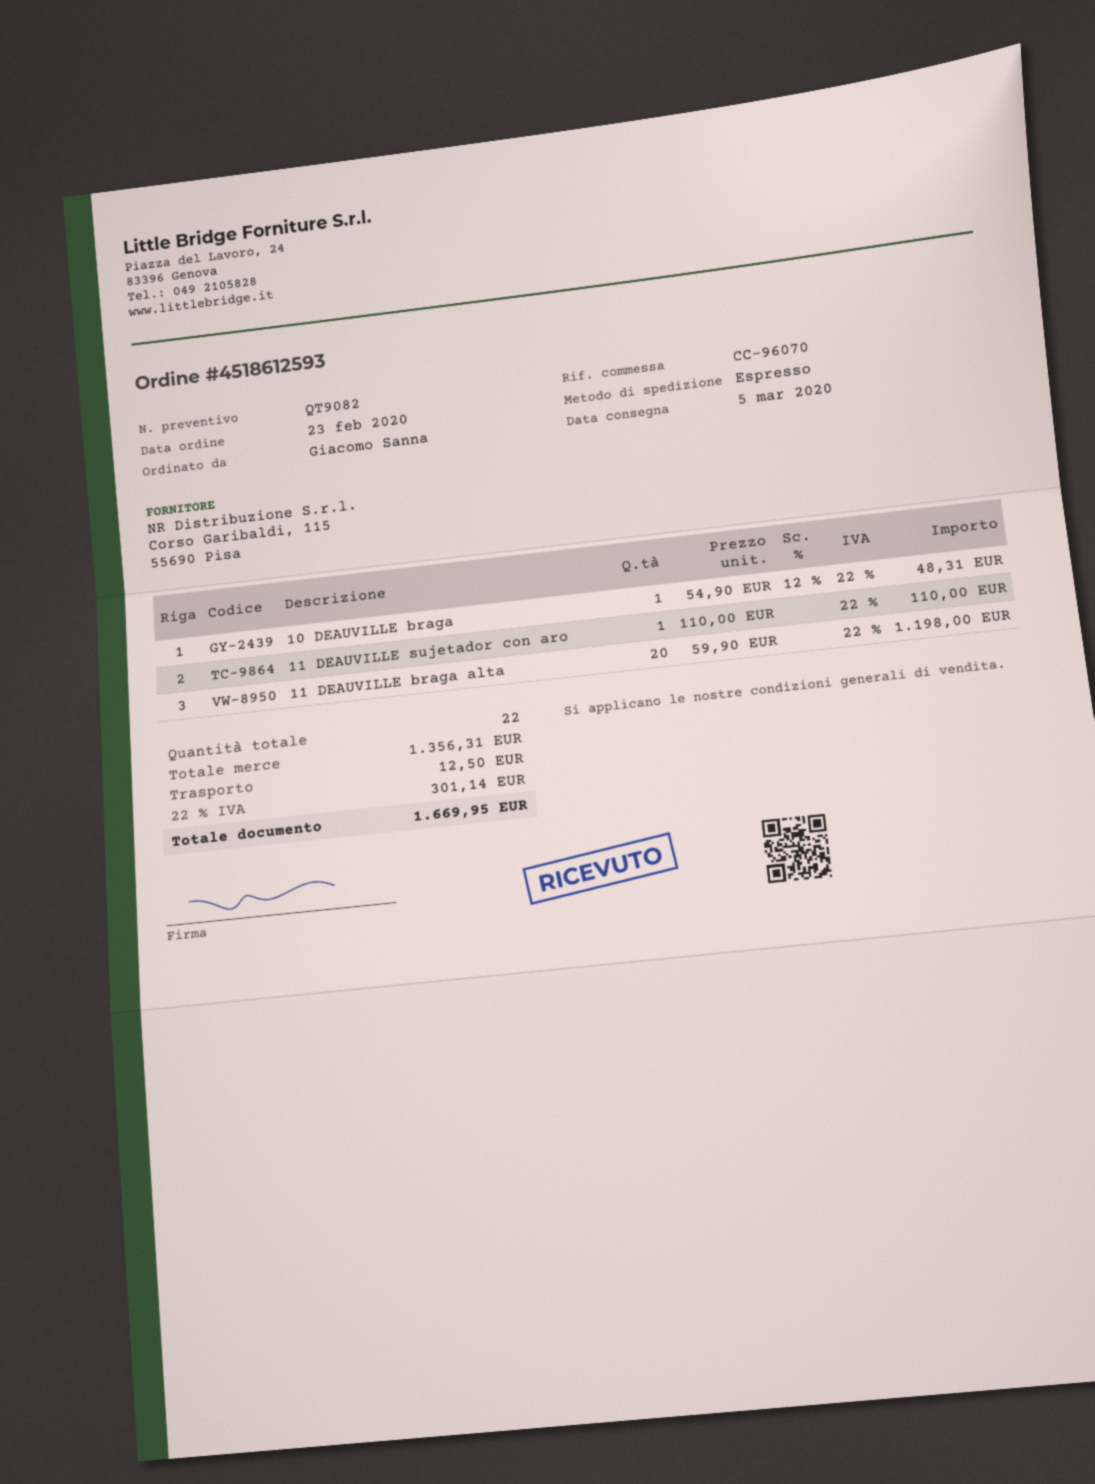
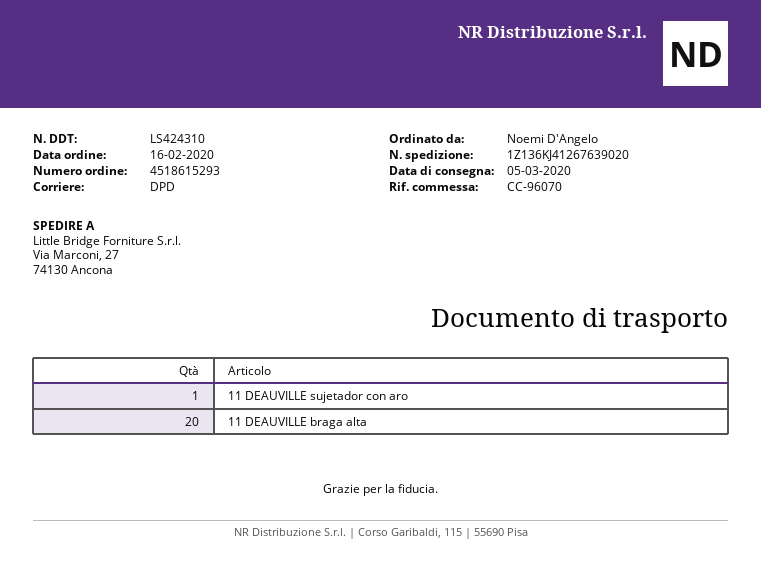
order number: 4518612593 -> 4518615293
order date: 2020-02-23 -> 2020-02-16
ordered by: Giacomo Sanna -> Noemi D'Angelo
shipping method: express -> DPD
10 DEAUVILLE braga: 1 -> none

